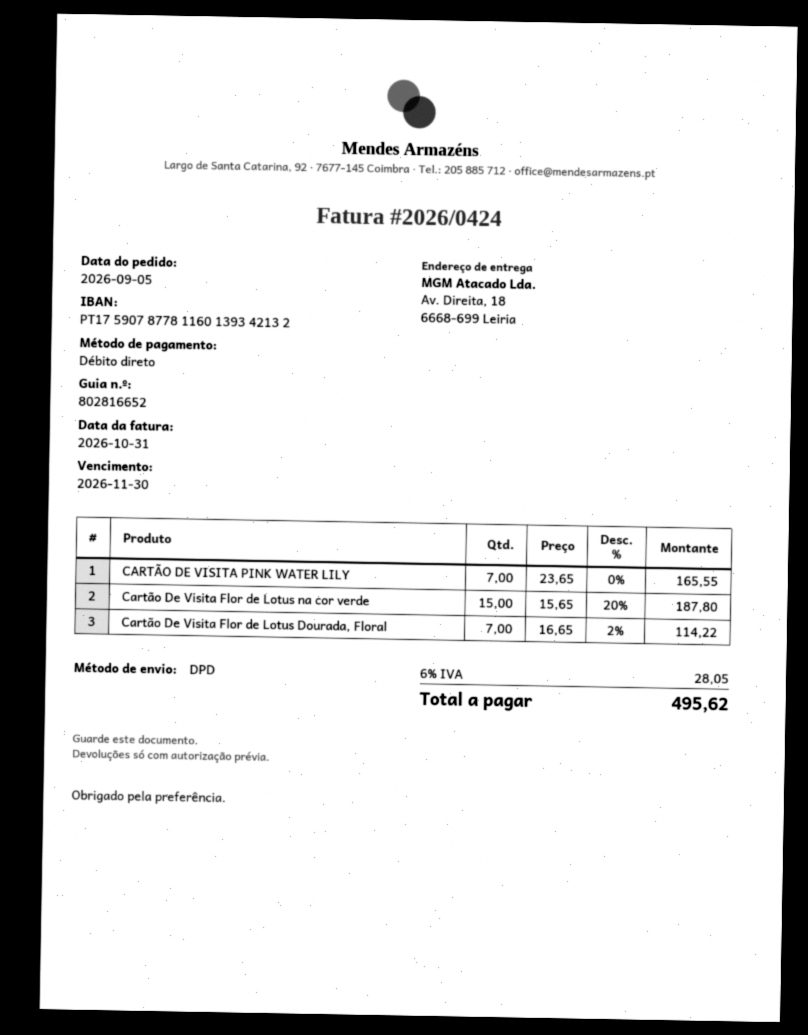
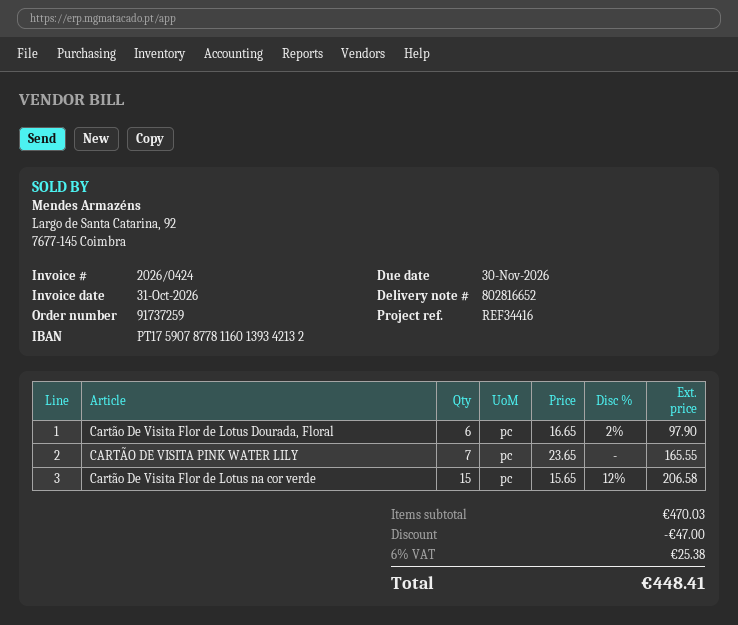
Cartão De Visita Flor de Lotus na cor verde: 15 x 15.65 - 20% = 187.80 -> 15 x 15.65 - 12% = 206.58
Cartão De Visita Flor de Lotus Dourada, Floral: 7 x 16.65 - 2% = 114.22 -> 6 x 16.65 - 2% = 97.90
discount: none -> 47.00
tax: 6% = 28.05 -> 6% = 25.38
total: 495.62 -> 448.41

